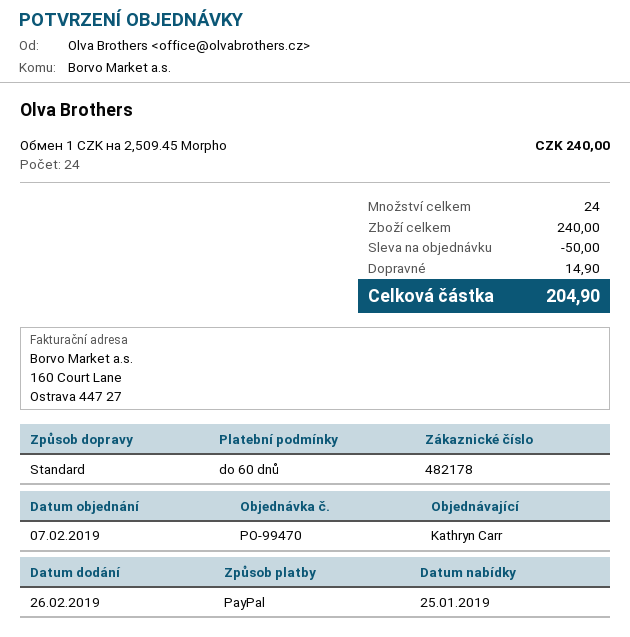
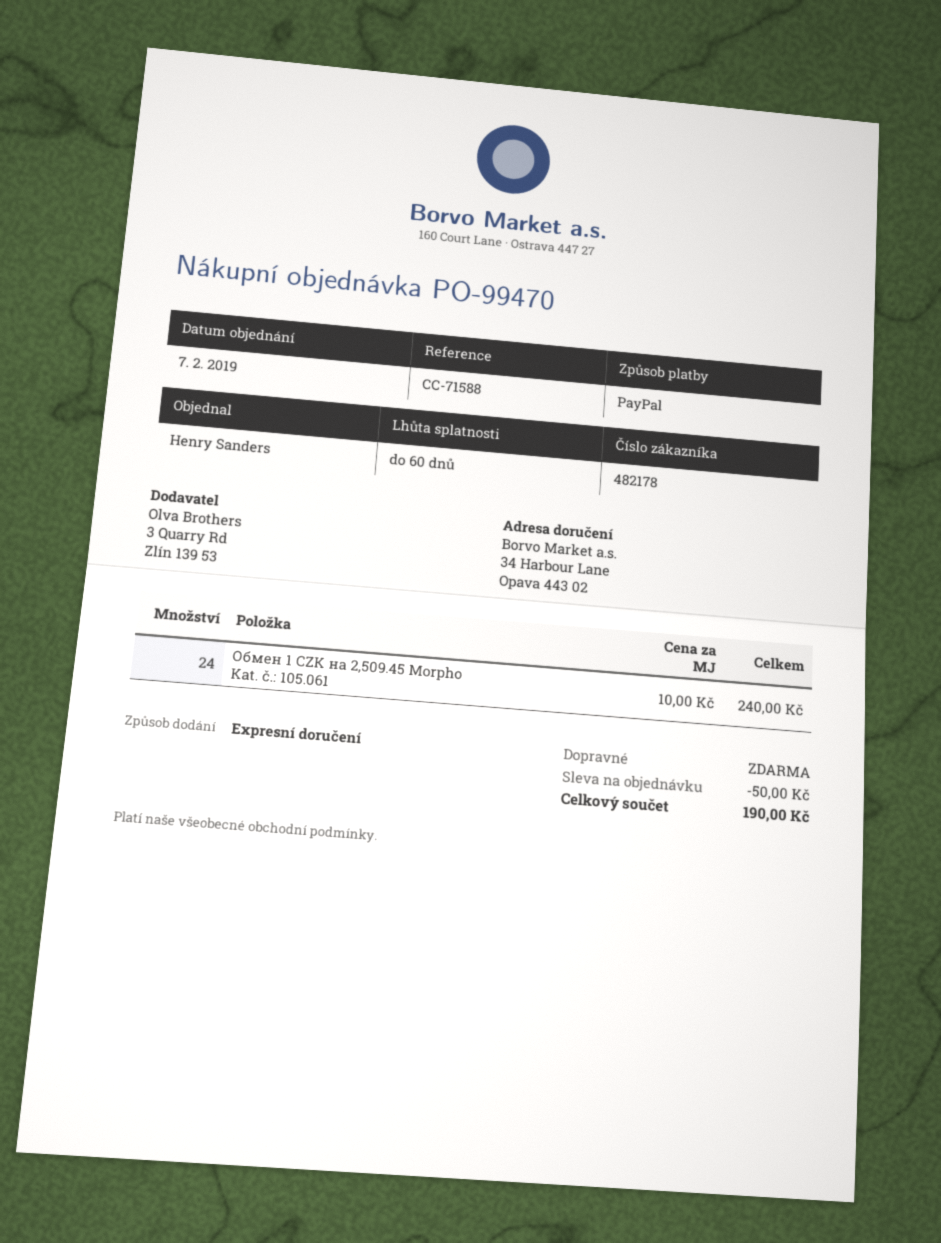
ordered by: Kathryn Carr -> Henry Sanders
shipping method: standard -> express
shipping: 14.90 -> 0.00
total: 204.90 -> 190.00

